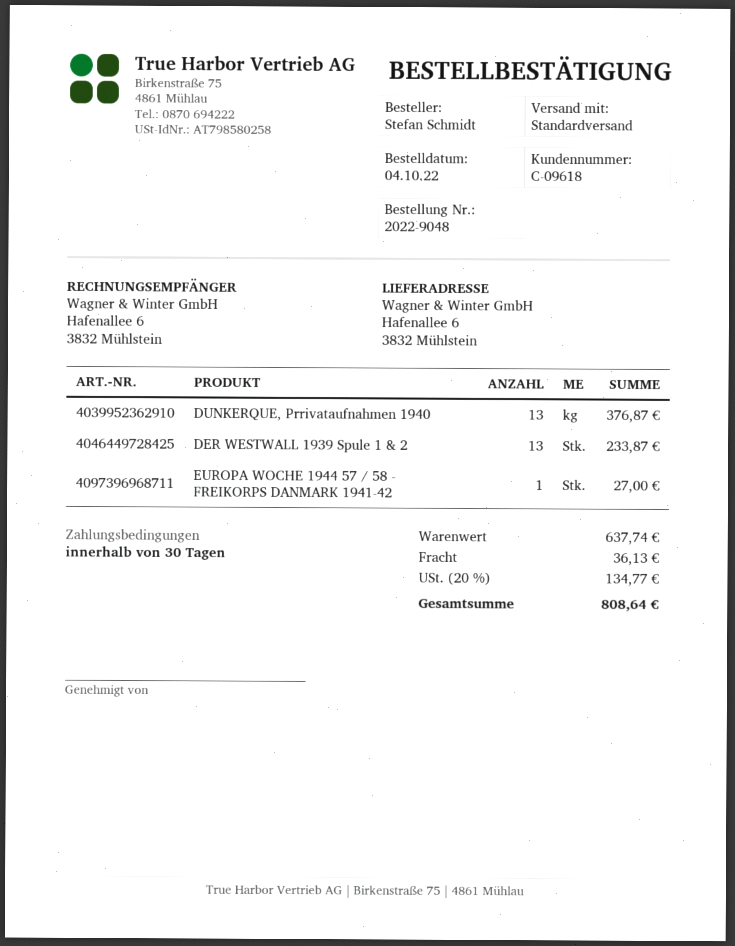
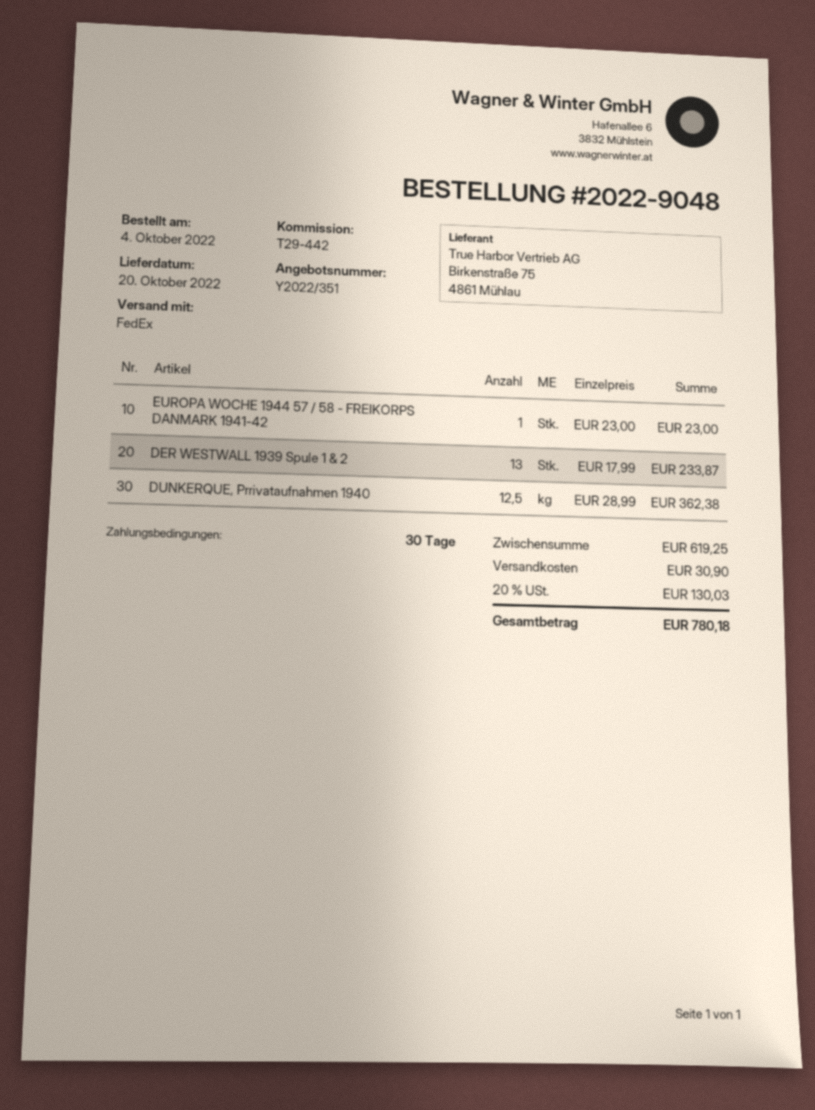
shipping method: standard -> FedEx
DUNKERQUE, Prrivataufnahmen 1940: 13 for 376.87 -> 12.5 for 362.38
EUROPA WOCHE 1944 57 / 58 - FREIKORPS DANMARK 1941-42: 1 for 27.00 -> 1 for 23.00
subtotal: 637.74 -> 619.25
shipping: 36.13 -> 30.90
tax: 20% = 134.77 -> 20% = 130.03
total: 808.64 -> 780.18

